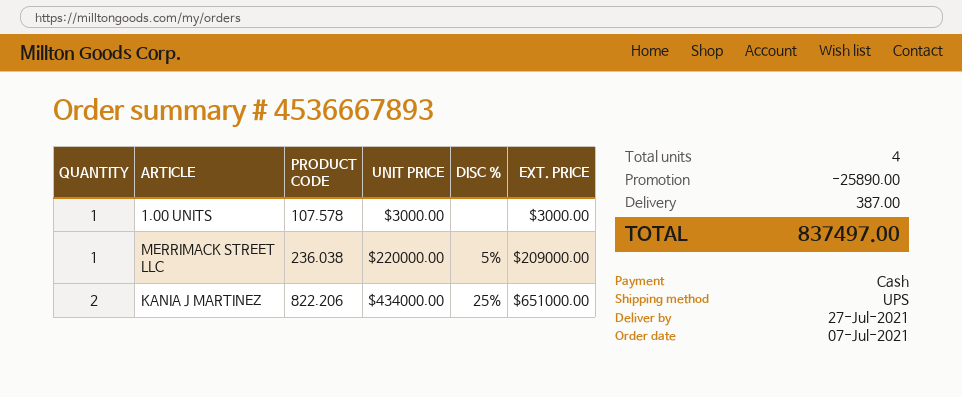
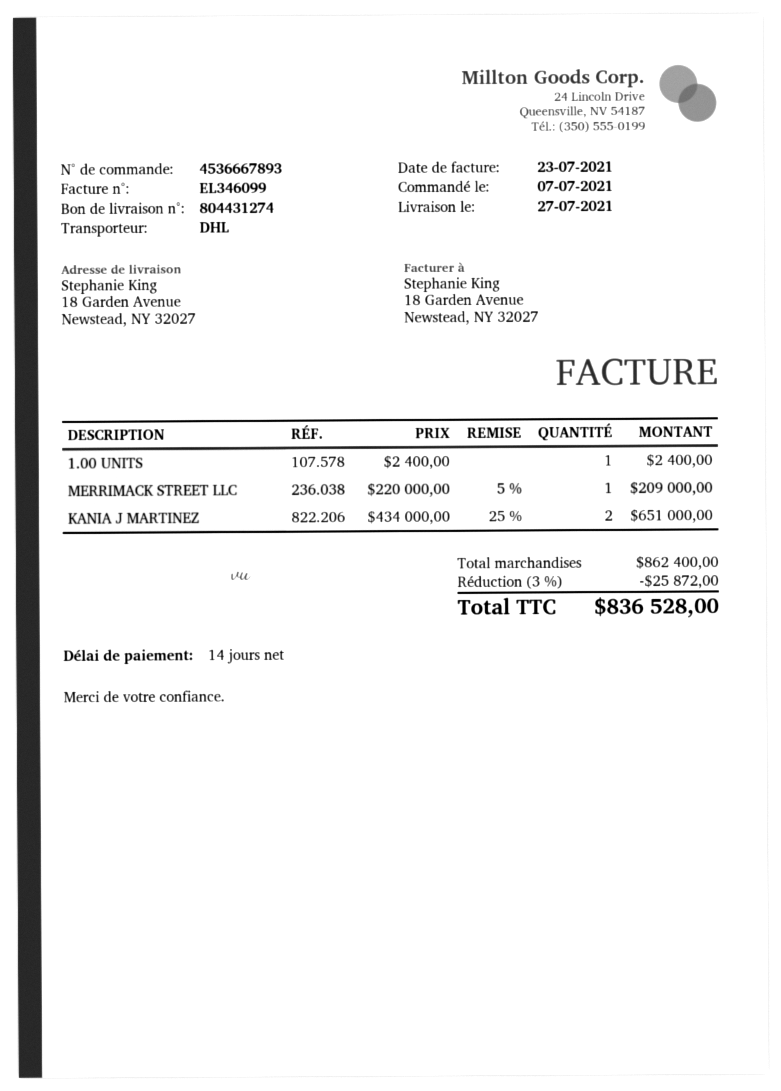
shipping method: UPS -> DHL
1.00 UNITS: 1 x 3000.00 = 3000.00 -> 1 x 2400.00 = 2400.00
discount: 25890.00 -> 25872.00
shipping: 387.00 -> none
total: 837497.00 -> 836528.00

